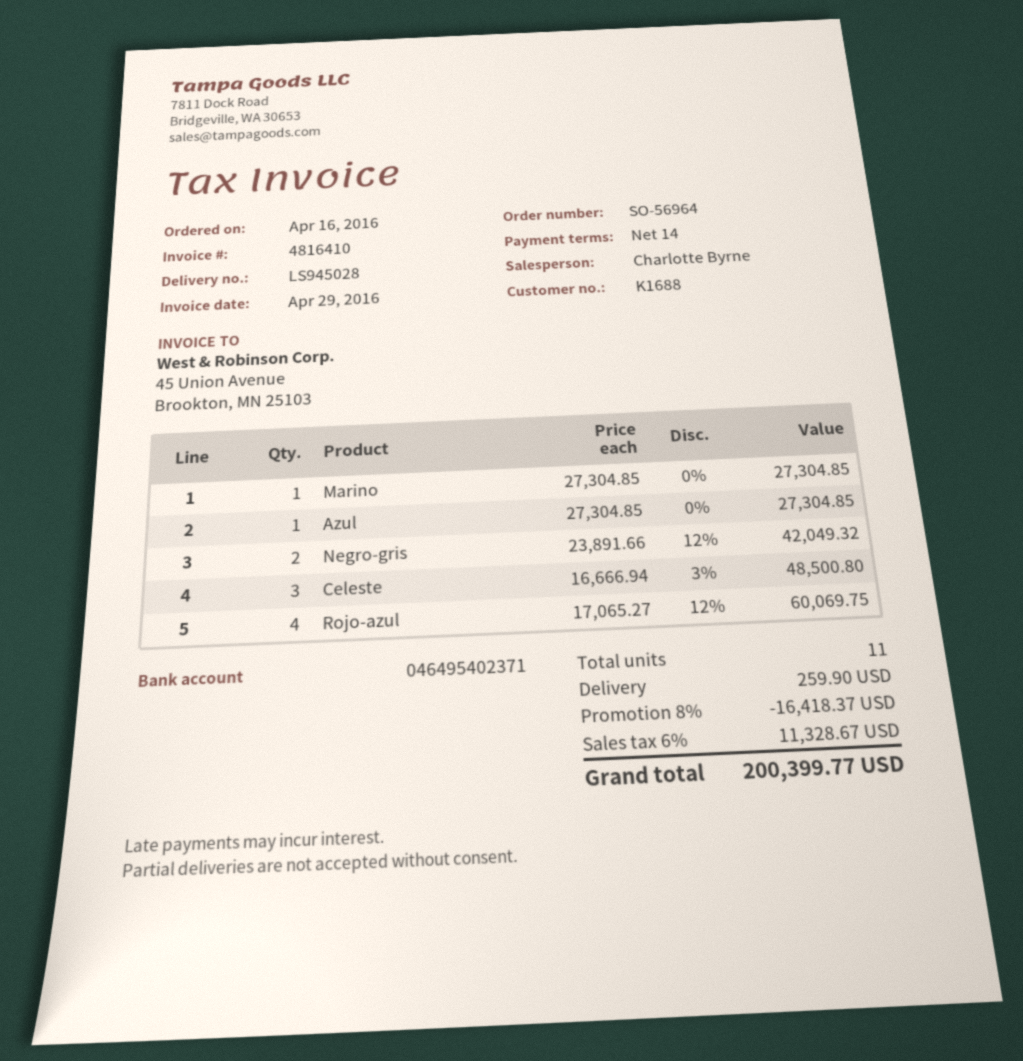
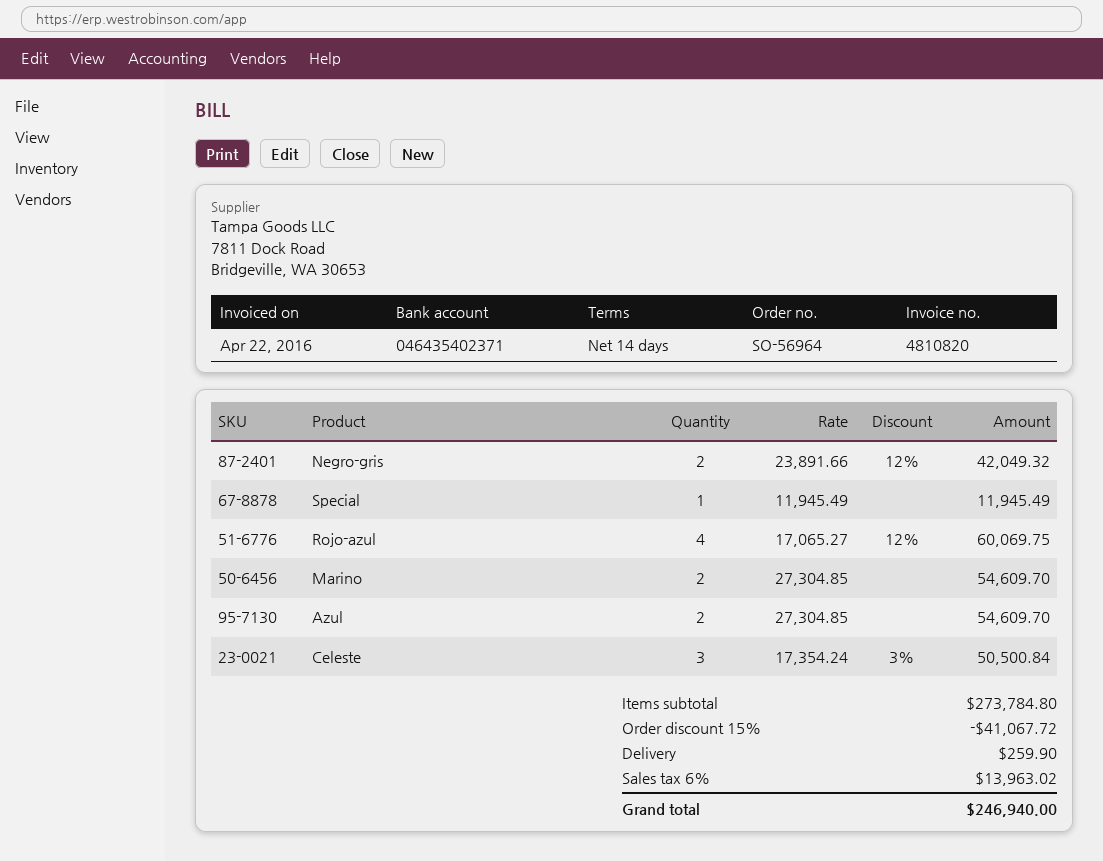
invoice number: 4816410 -> 4810820
invoice date: 2016-04-29 -> 2016-04-22
bank account: 046495402371 -> 046435402371
Marino: 1 x 27304.85 = 27304.85 -> 2 x 27304.85 = 54609.70
Azul: 1 x 27304.85 = 27304.85 -> 2 x 27304.85 = 54609.70
Celeste: 3 x 16666.94 - 3% = 48500.80 -> 3 x 17354.24 - 3% = 50500.84
Special: none -> 1 x 11945.49 = 11945.49
discount: 8% = 16418.37 -> 15% = 41067.72
tax: 6% = 11328.67 -> 6% = 13963.02
total: 200399.77 -> 246940.00

